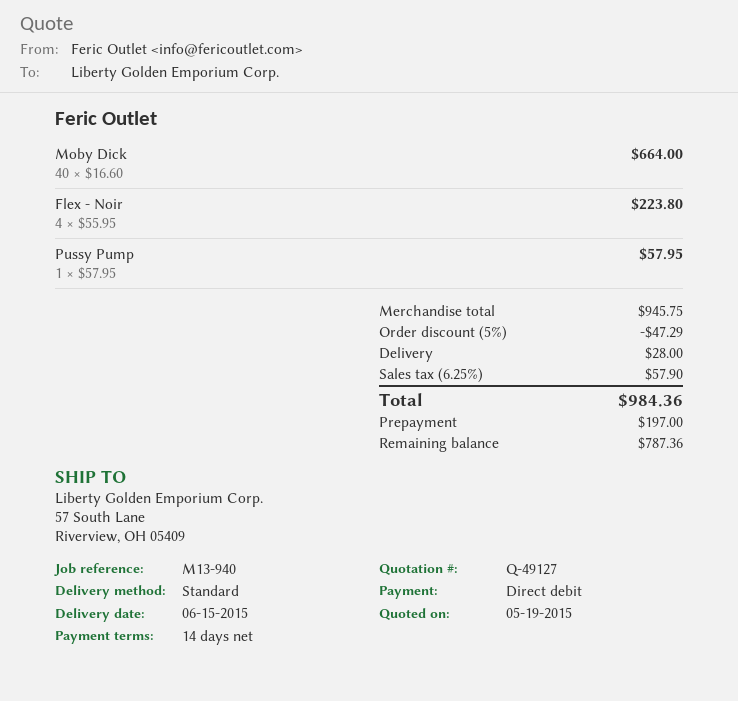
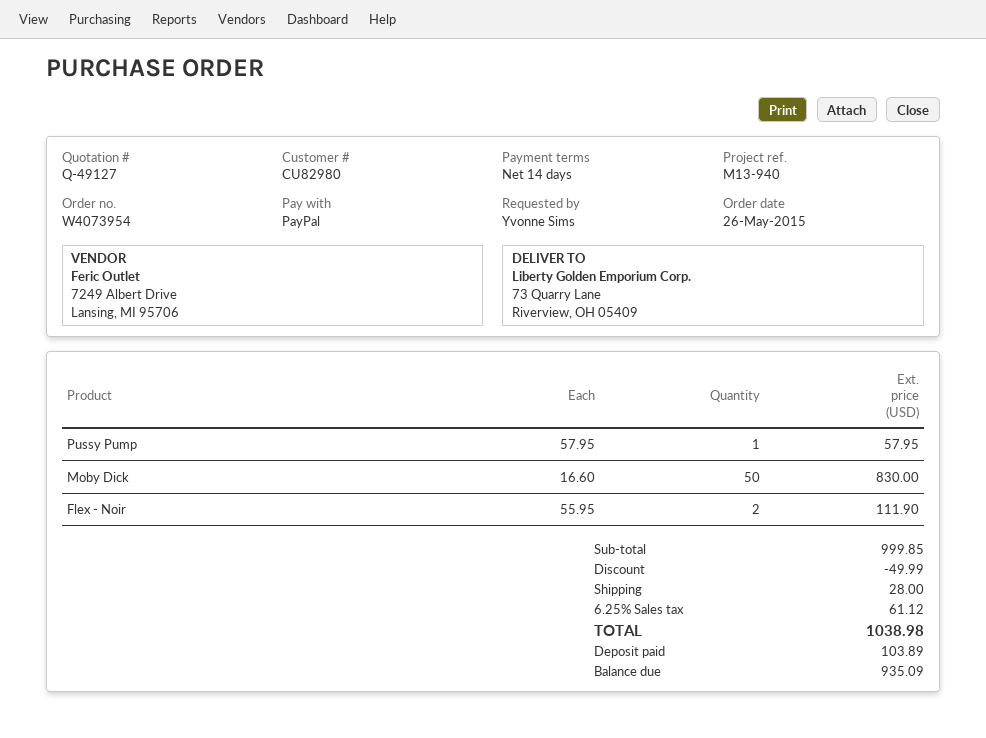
payment method: direct debit -> PayPal
ship to: 57 South Lane, Riverview, OH 05409 -> 73 Quarry Lane, Riverview, OH 05409
Moby Dick: 40 x 16.60 = 664.00 -> 50 x 16.60 = 830.00
Flex - Noir: 4 x 55.95 = 223.80 -> 2 x 55.95 = 111.90
subtotal: 945.75 -> 999.85
discount: 47.29 -> 49.99
tax: 6.25% = 57.90 -> 6.25% = 61.12
total: 984.36 -> 1038.98
deposit: 197.00 -> 103.89
balance: 787.36 -> 935.09

